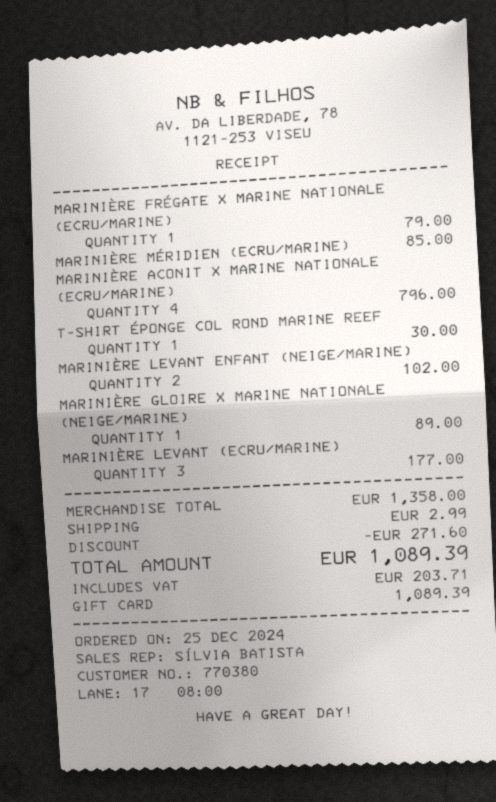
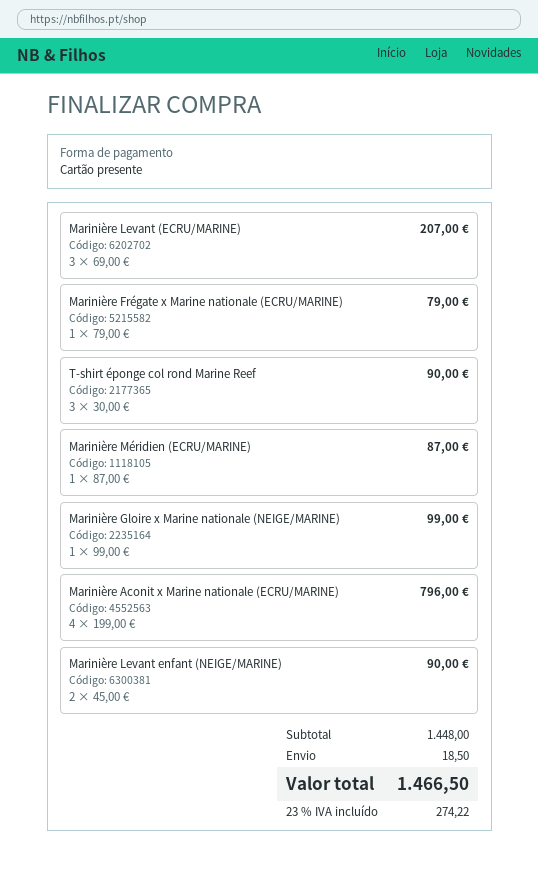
MARINIÈRE MÉRIDIEN (ECRU/MARINE): 1 for 85.00 -> 1 for 87.00
T-SHIRT ÉPONGE COL ROND MARINE REEF: 1 for 30.00 -> 3 for 90.00
MARINIÈRE LEVANT ENFANT (NEIGE/MARINE): 2 for 102.00 -> 2 for 90.00
MARINIÈRE GLOIRE X MARINE NATIONALE (NEIGE/MARINE): 1 for 89.00 -> 1 for 99.00
MARINIÈRE LEVANT (ECRU/MARINE): 3 for 177.00 -> 3 for 207.00
subtotal: 1358.00 -> 1448.00
discount: 271.60 -> none
shipping: 2.99 -> 18.50
tax: 203.71 -> 274.22
total: 1089.39 -> 1466.50

